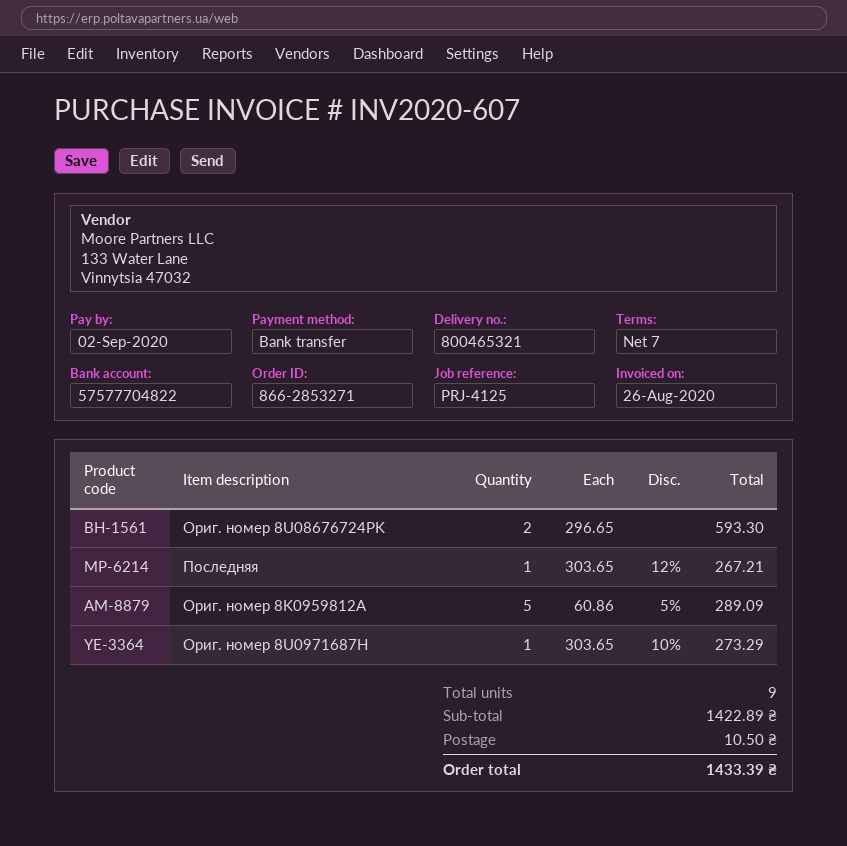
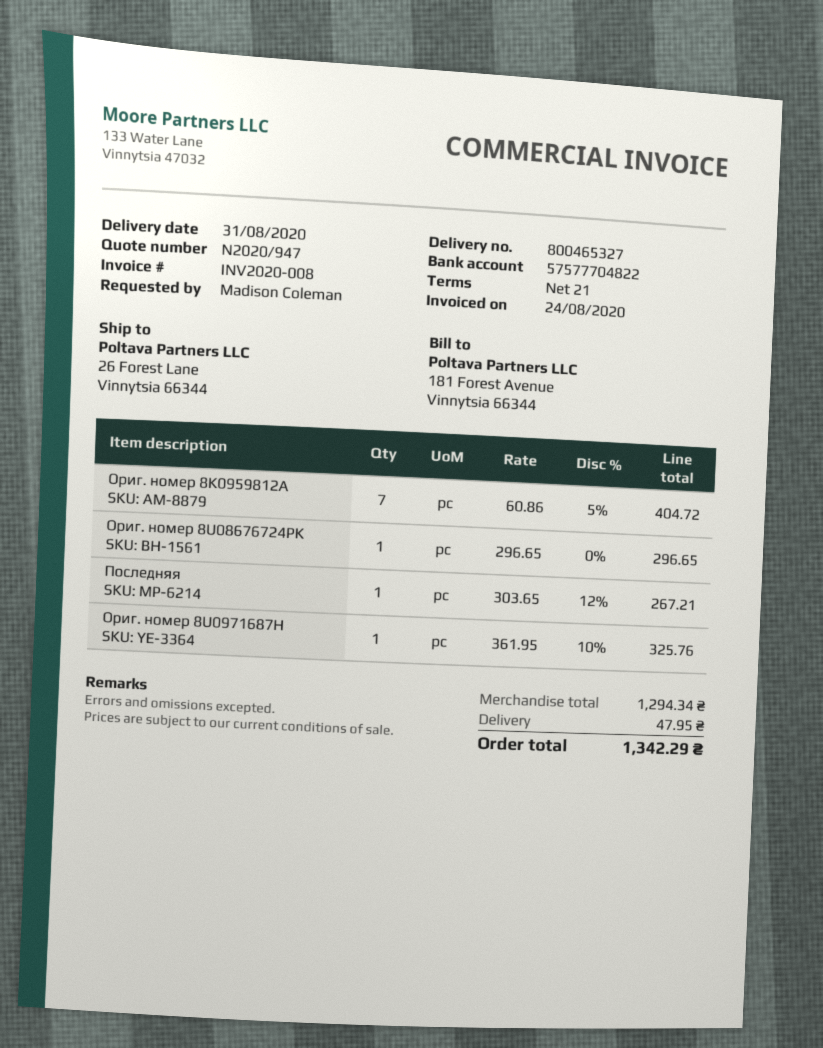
delivery note number: 800465321 -> 800465327
invoice number: INV2020-607 -> INV2020-008
invoice date: 2020-08-26 -> 2020-08-24
payment terms: 7 days -> 21 days
Ориг. номер 8U08676724PK: 2 x 296.65 = 593.30 -> 1 x 296.65 = 296.65
Ориг. номер 8K0959812A: 5 x 60.86 - 5% = 289.09 -> 7 x 60.86 - 5% = 404.72
Ориг. номер 8U0971687H: 1 x 303.65 - 10% = 273.29 -> 1 x 361.95 - 10% = 325.76
subtotal: 1422.89 -> 1294.34
shipping: 10.50 -> 47.95
total: 1433.39 -> 1342.29

